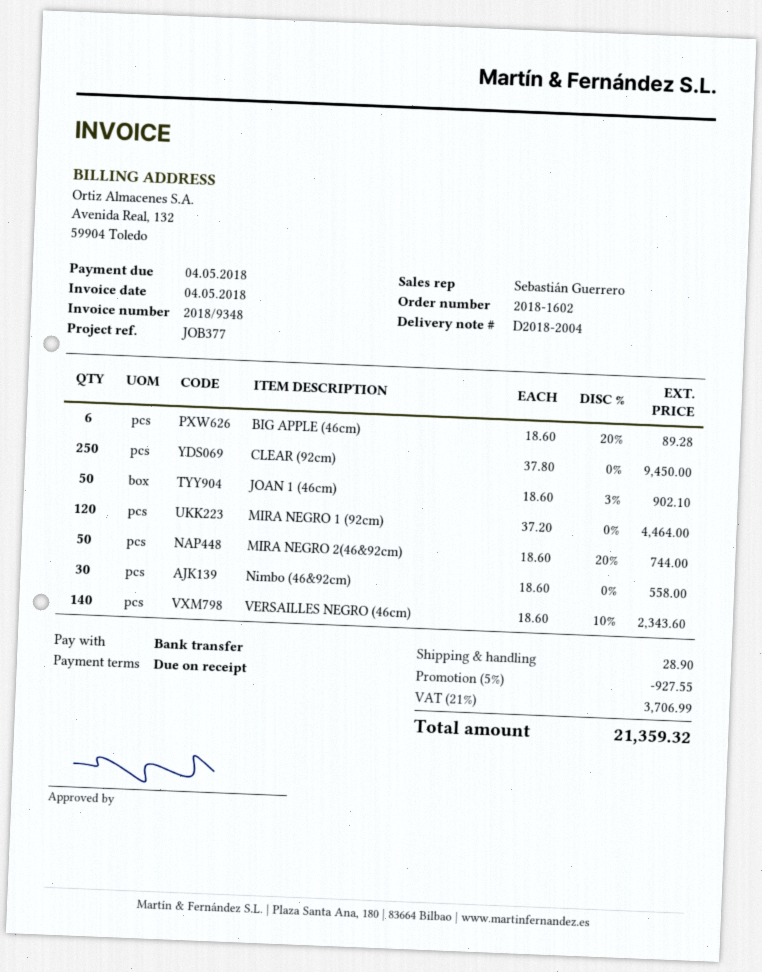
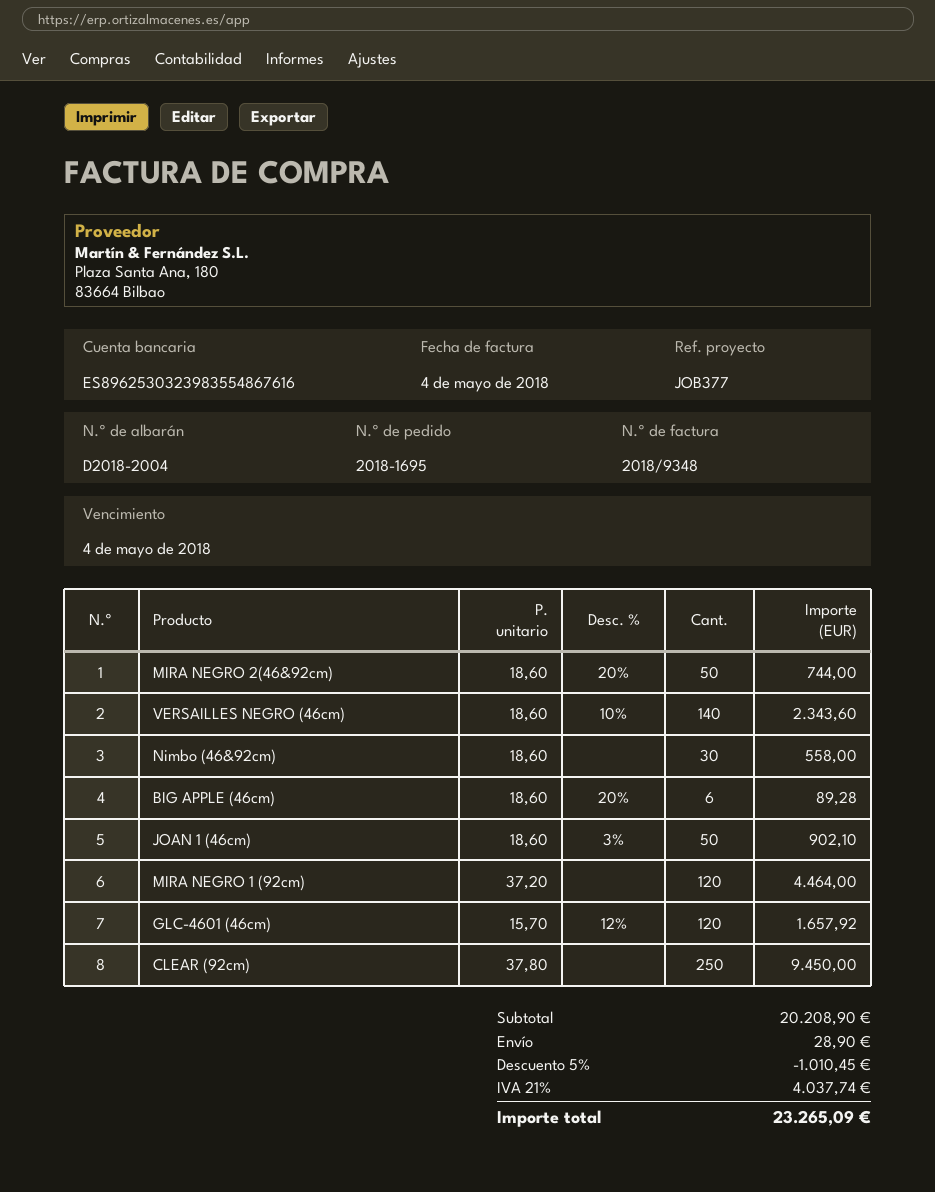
order number: 2018-1602 -> 2018-1695
GLC-4601 (46cm): none -> 120 x 15.70 - 12% = 1657.92
discount: 5% = 927.55 -> 5% = 1010.45
tax: 21% = 3706.99 -> 21% = 4037.74
total: 21359.32 -> 23265.09

